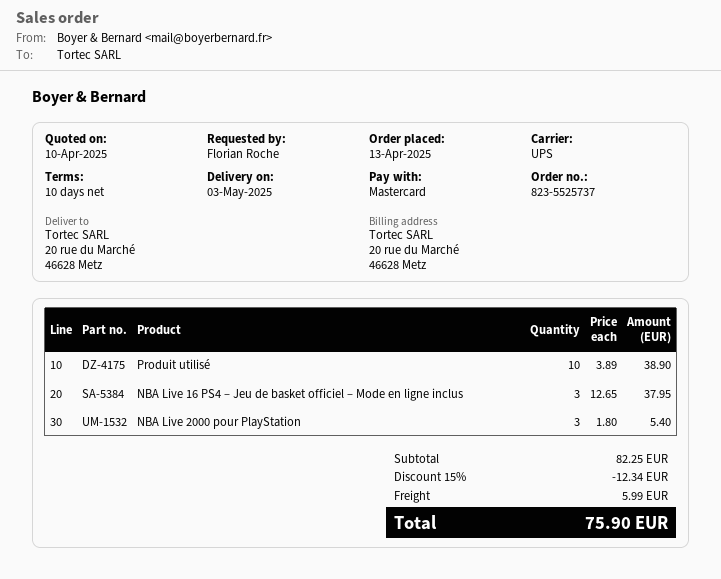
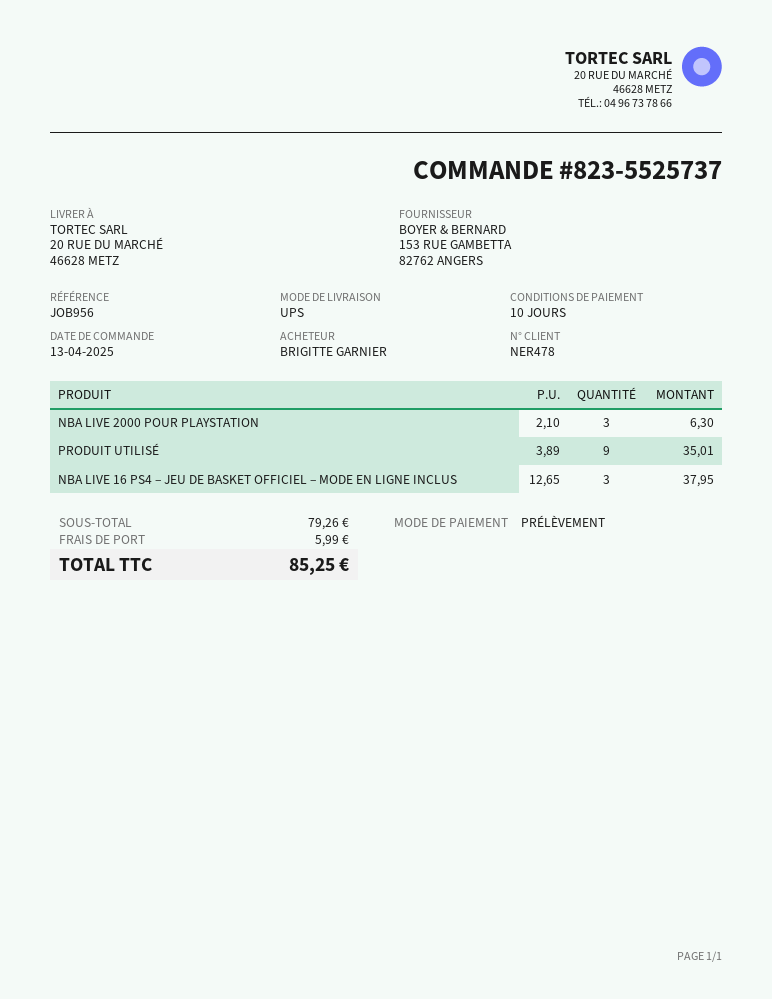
ordered by: Florian Roche -> BRIGITTE GARNIER
payment method: Mastercard -> direct debit
Produit utilisé: 10 x 3.89 = 38.90 -> 9 x 3.89 = 35.01
NBA Live 2000 pour PlayStation: 3 x 1.80 = 5.40 -> 3 x 2.10 = 6.30
subtotal: 82.25 -> 79.26
discount: 15% = 12.34 -> none
total: 75.90 -> 85.25

